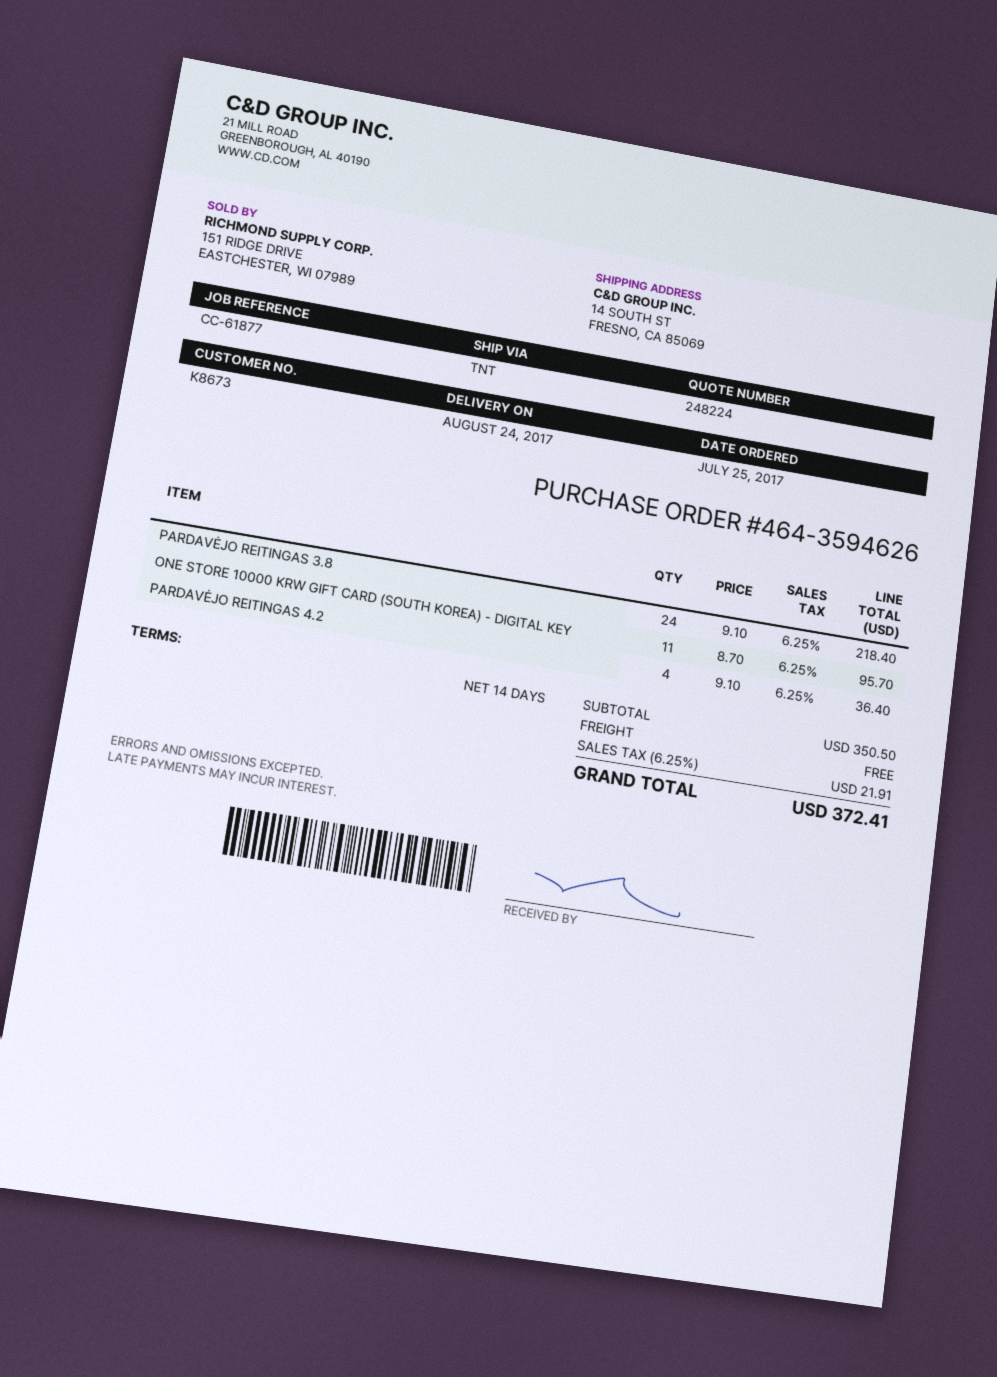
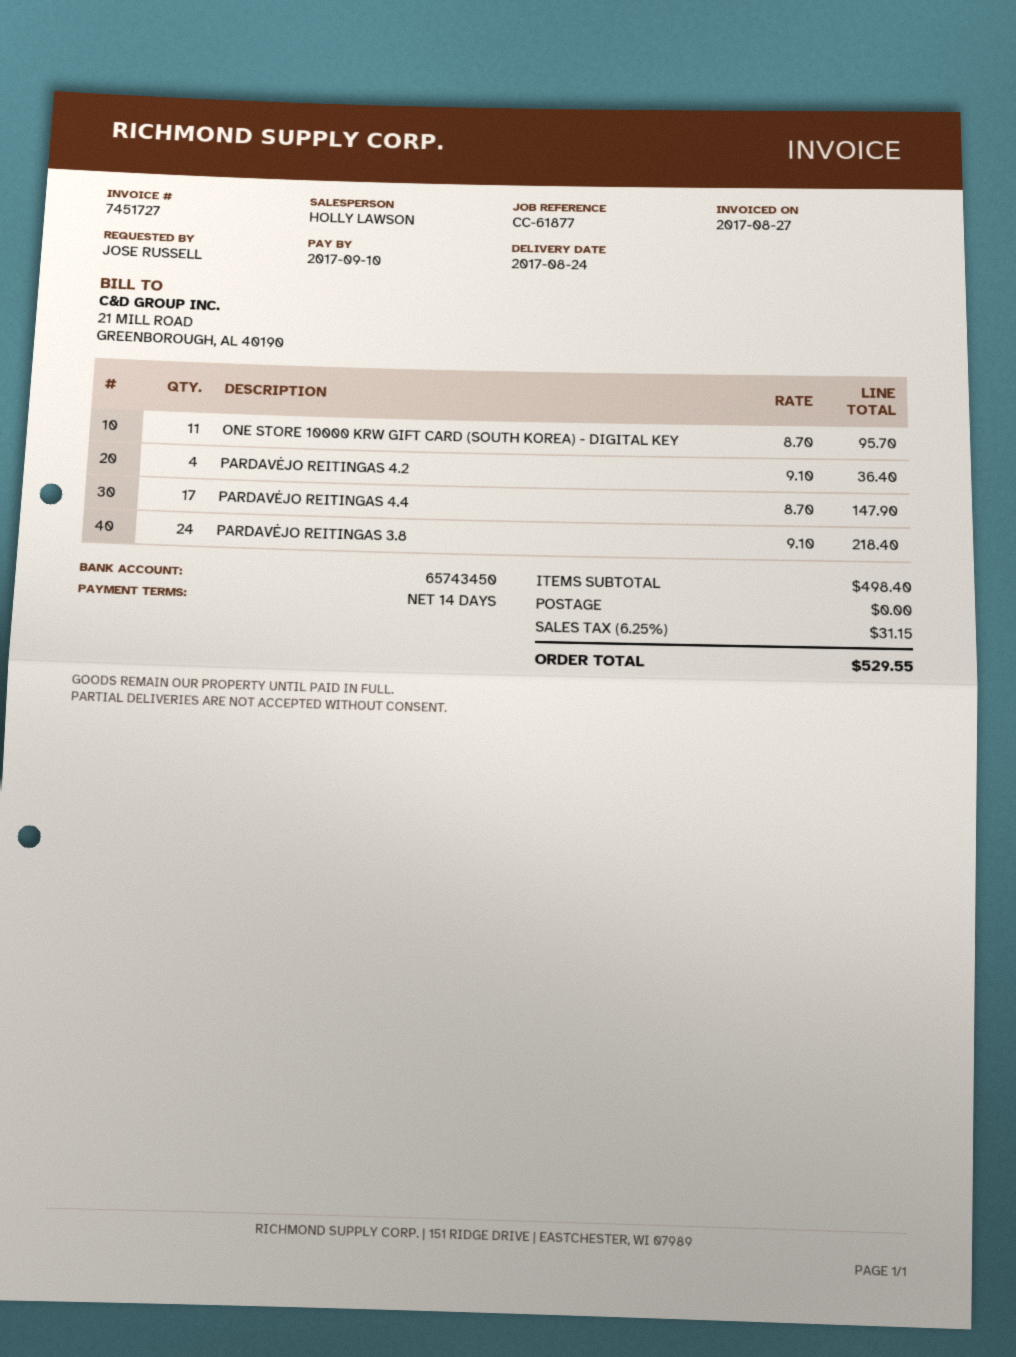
PARDAVĖJO REITINGAS 4.4: none -> 17 x 8.70 = 147.90
subtotal: 350.50 -> 498.40
tax: 6.25% = 21.91 -> 6.25% = 31.15
total: 372.41 -> 529.55

